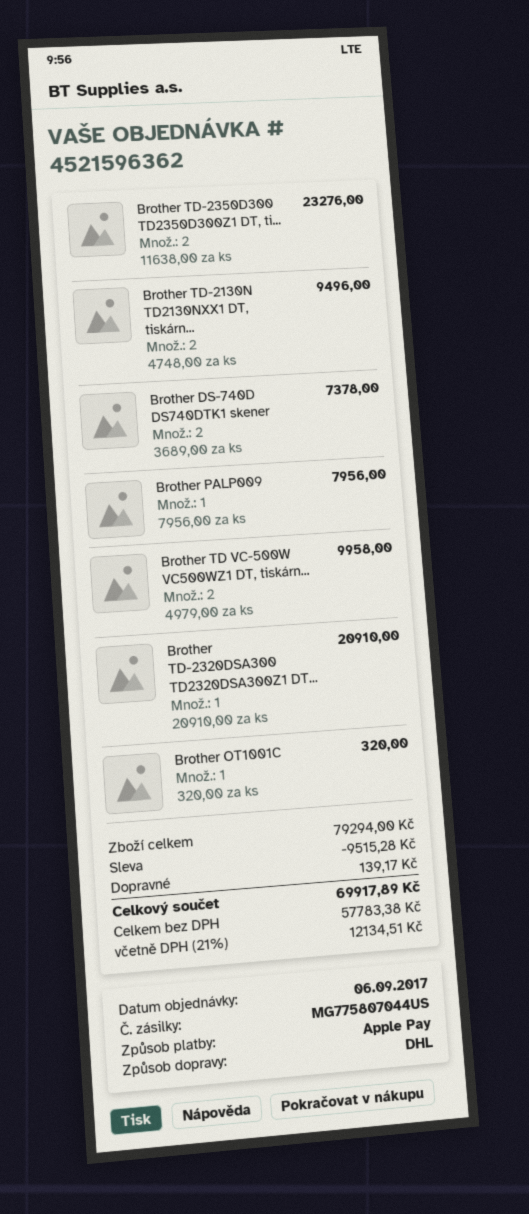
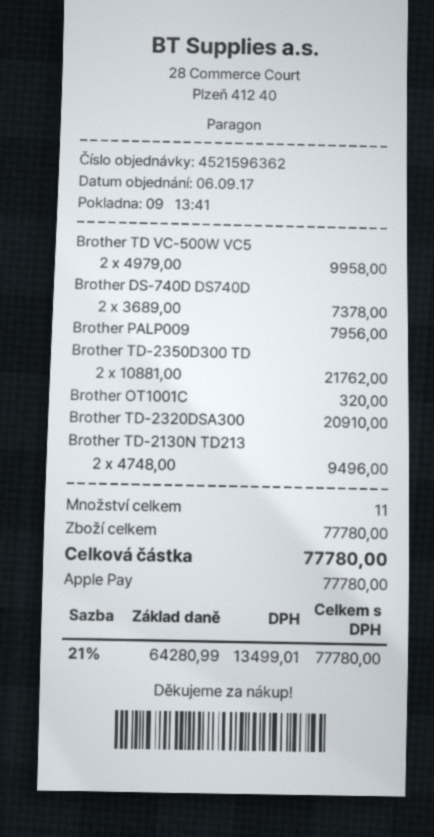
Brother TD-2350D300 TD2350D300Z1 DT, ti...: 2 x 11638.00 = 23276.00 -> 2 x 10881.00 = 21762.00
subtotal: 79294.00 -> 77780.00
discount: 9515.28 -> none
shipping: 139.17 -> none
net: 57783.38 -> 64280.99
tax: 21% = 12134.51 -> 21% = 13499.01
total: 69917.89 -> 77780.00

